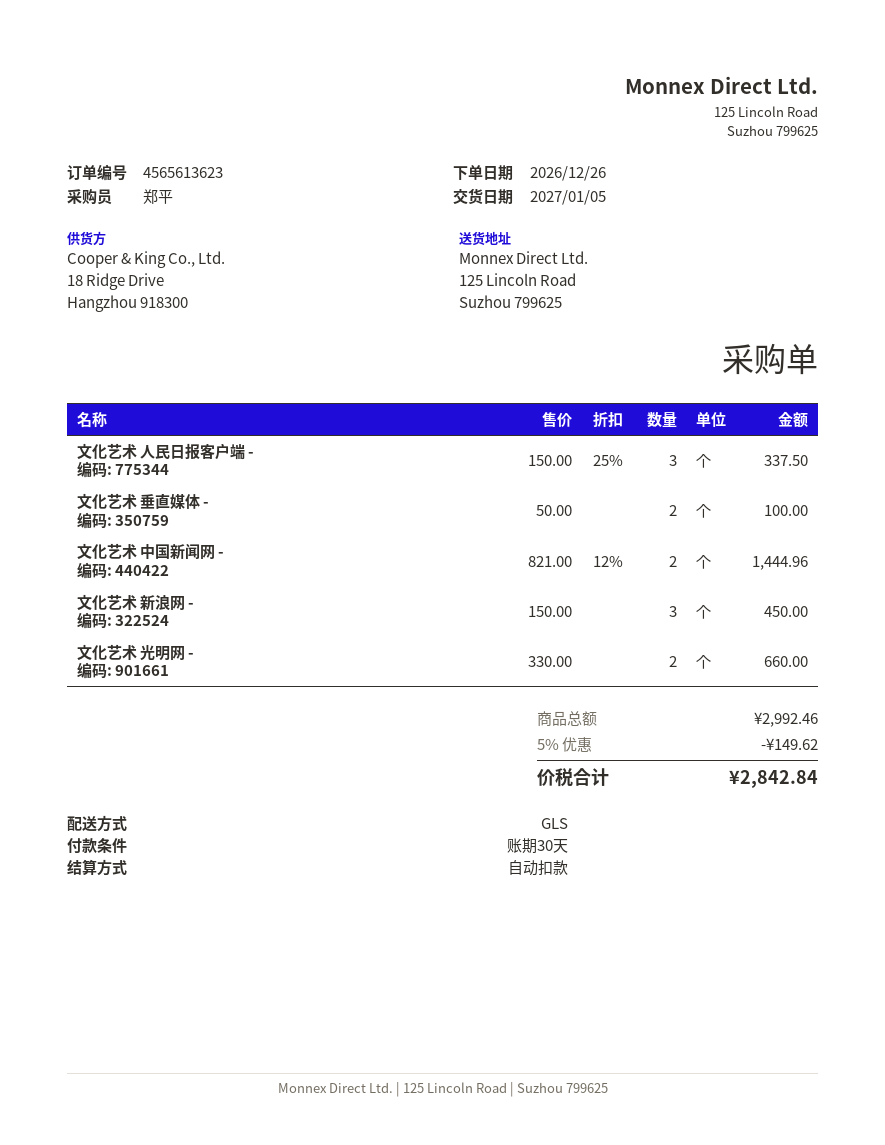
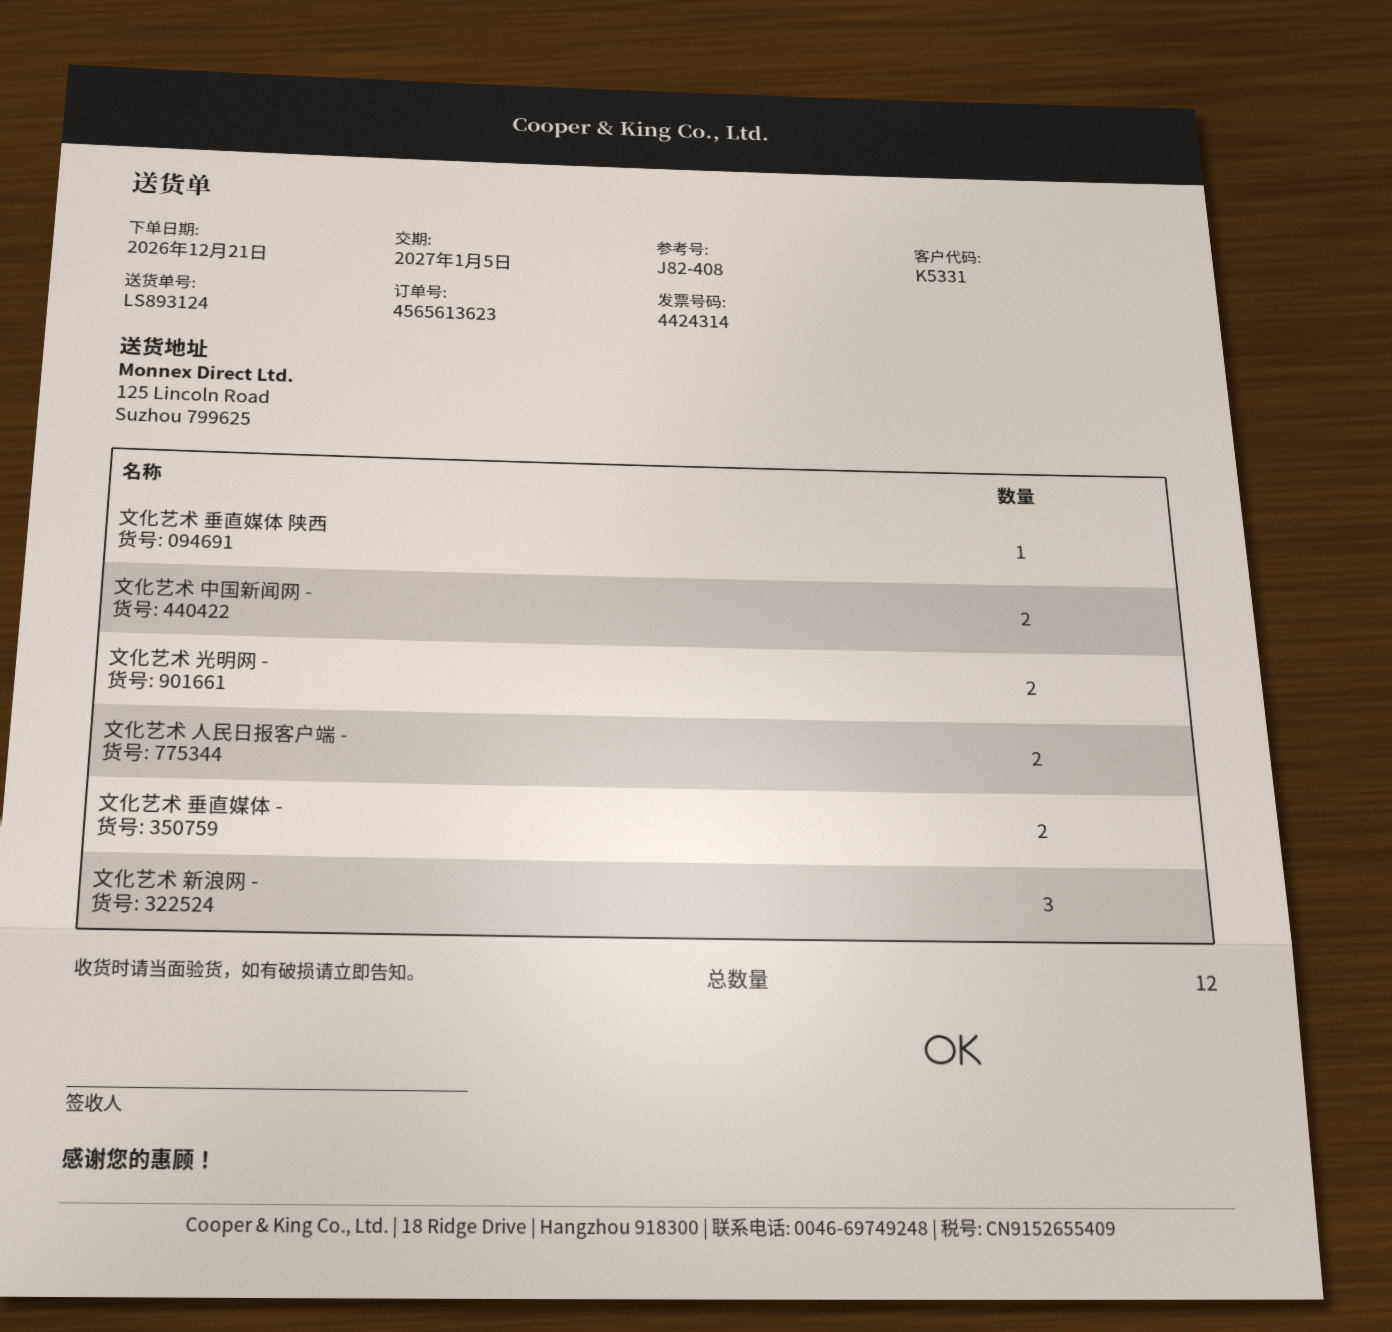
order date: 2026-12-26 -> 2026-12-21
文化艺术 人民日报客户端 -: 3 -> 2
文化艺术 垂直媒体 陕西: none -> 1

